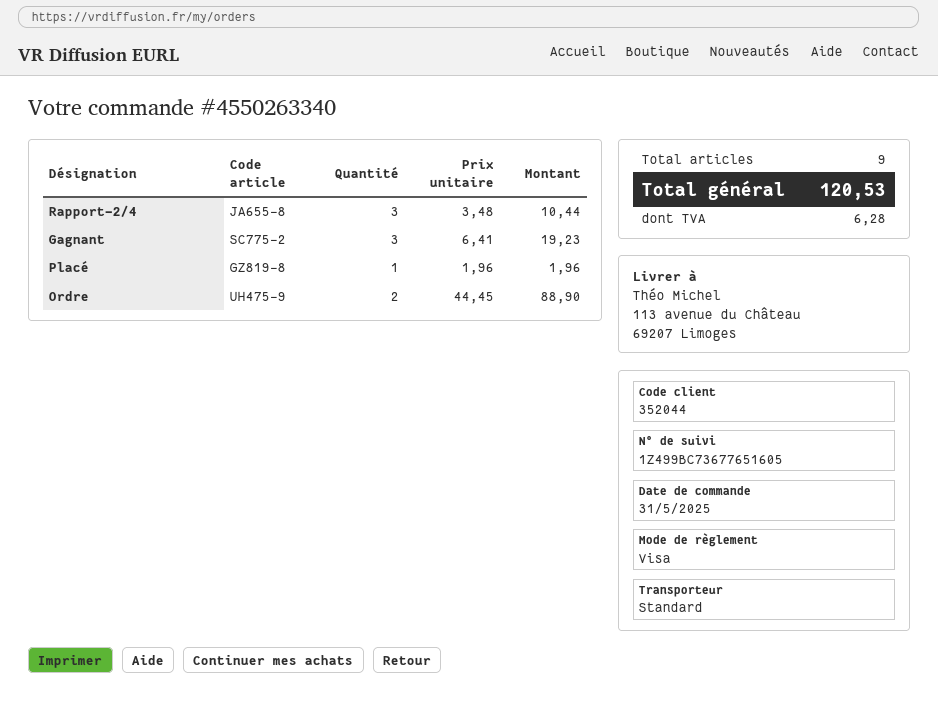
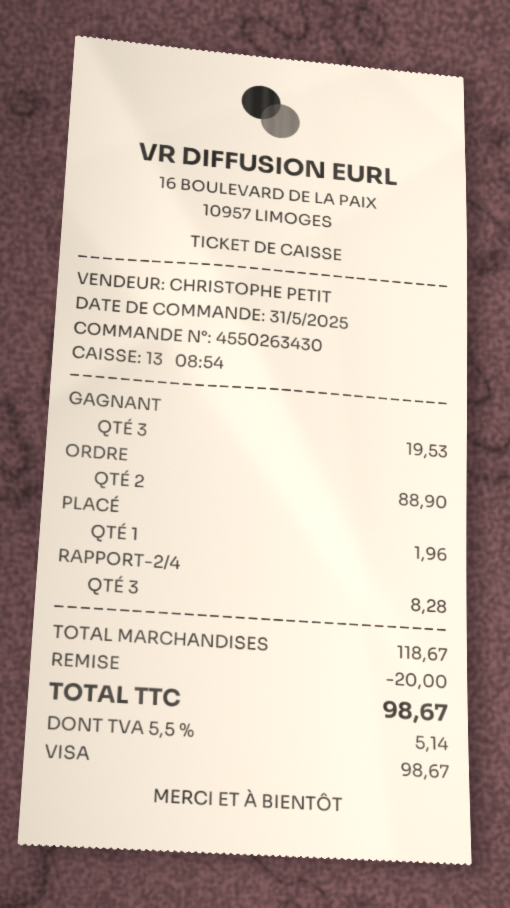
order number: 4550263340 -> 4550263430
Rapport-2/4: 3 for 10.44 -> 3 for 8.28
Gagnant: 3 for 19.23 -> 3 for 19.53
discount: none -> 20.00
tax: 6.28 -> 5.14
total: 120.53 -> 98.67

